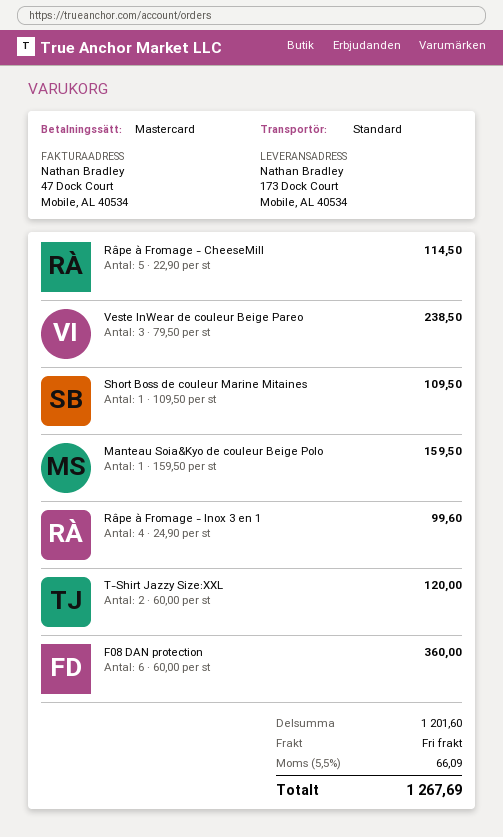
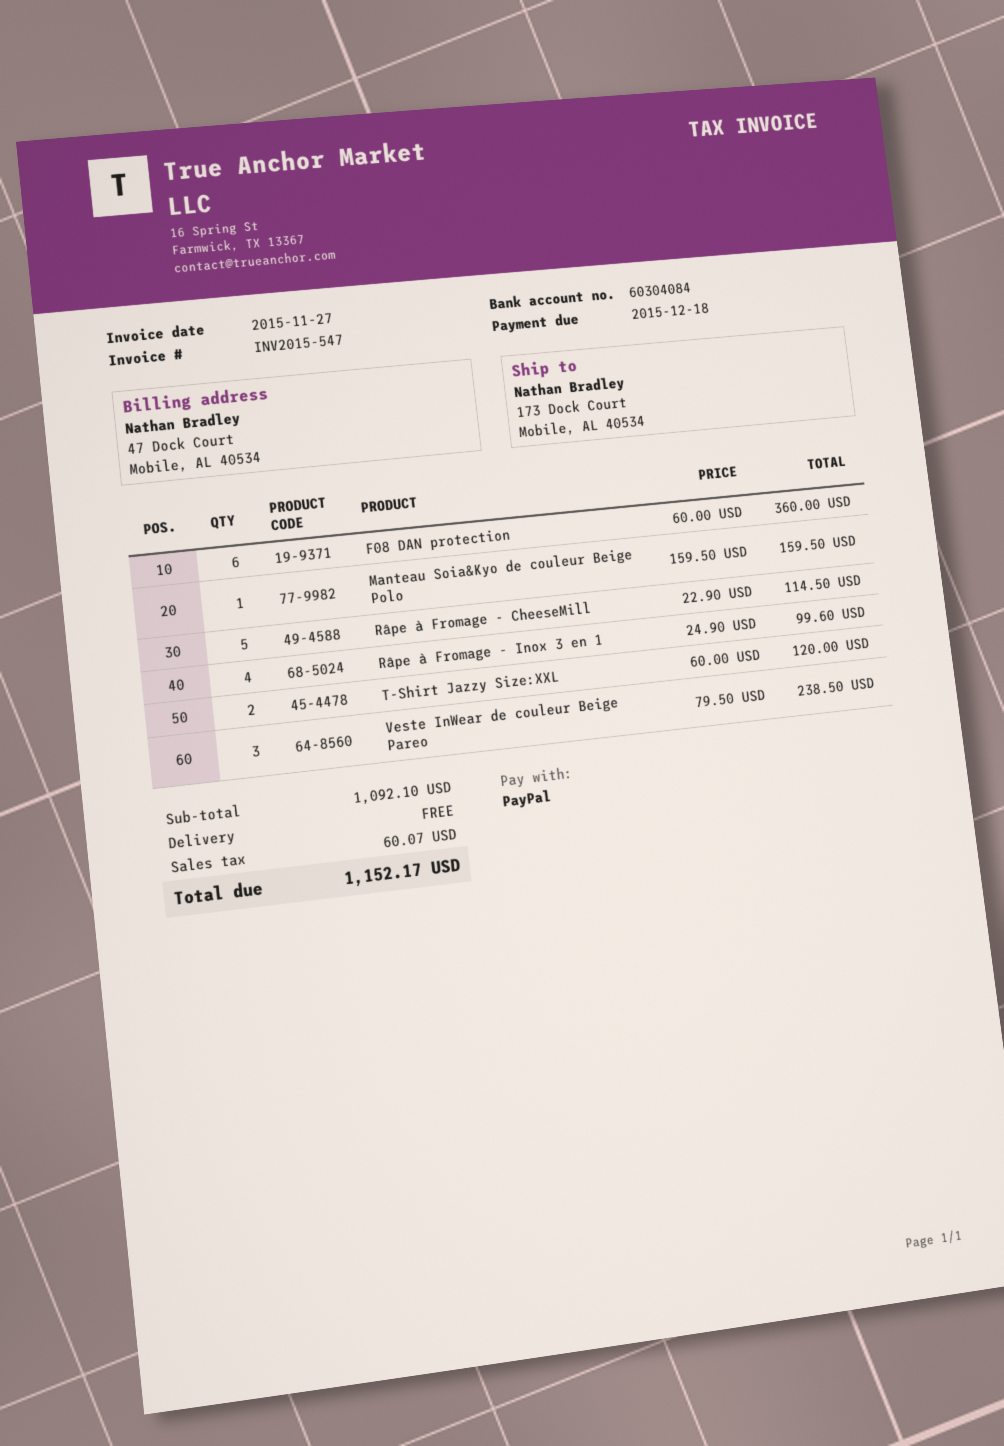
payment method: Mastercard -> PayPal
Short Boss de couleur Marine Mitaines: 1 x 109.50 = 109.50 -> none
subtotal: 1201.60 -> 1092.10
tax: 66.09 -> 60.07
total: 1267.69 -> 1152.17

